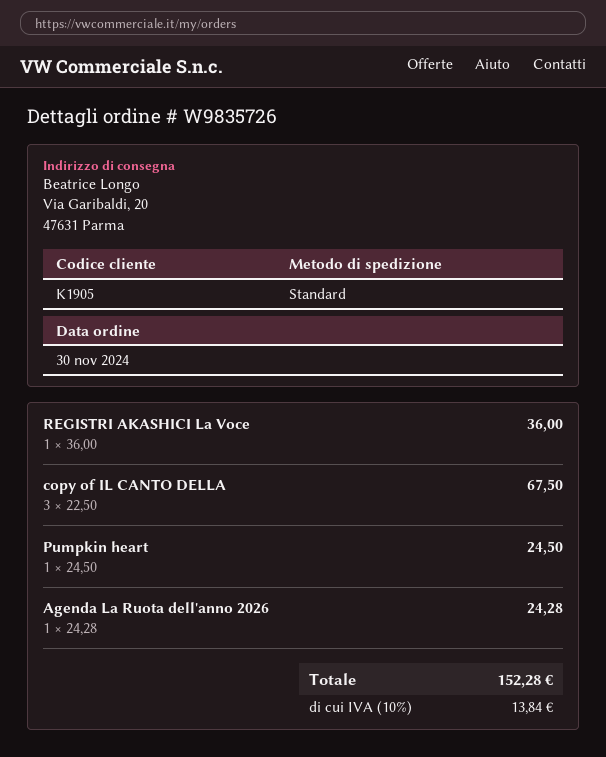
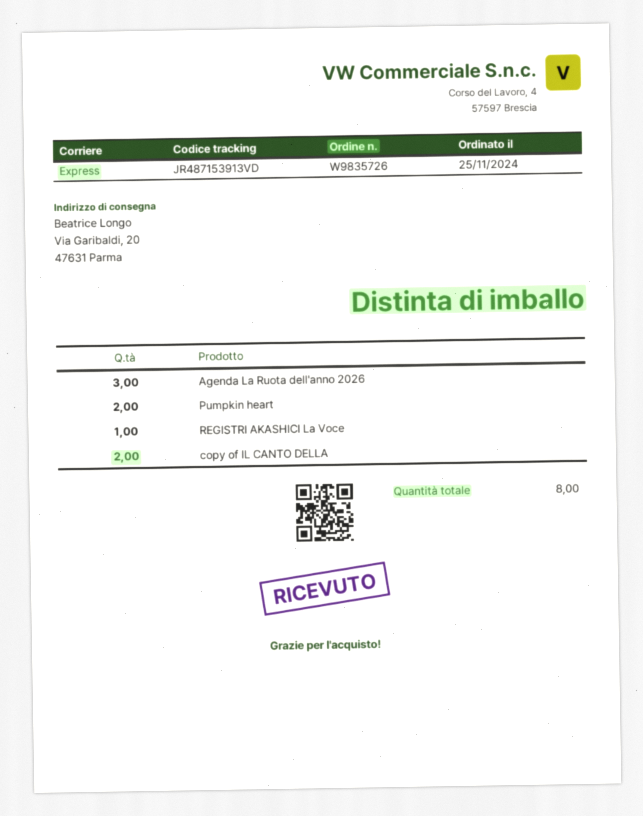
order date: 2024-11-30 -> 2024-11-25
shipping method: standard -> express
copy of IL CANTO DELLA: 3 -> 2
Pumpkin heart: 1 -> 2
Agenda La Ruota dell'anno 2026: 1 -> 3

